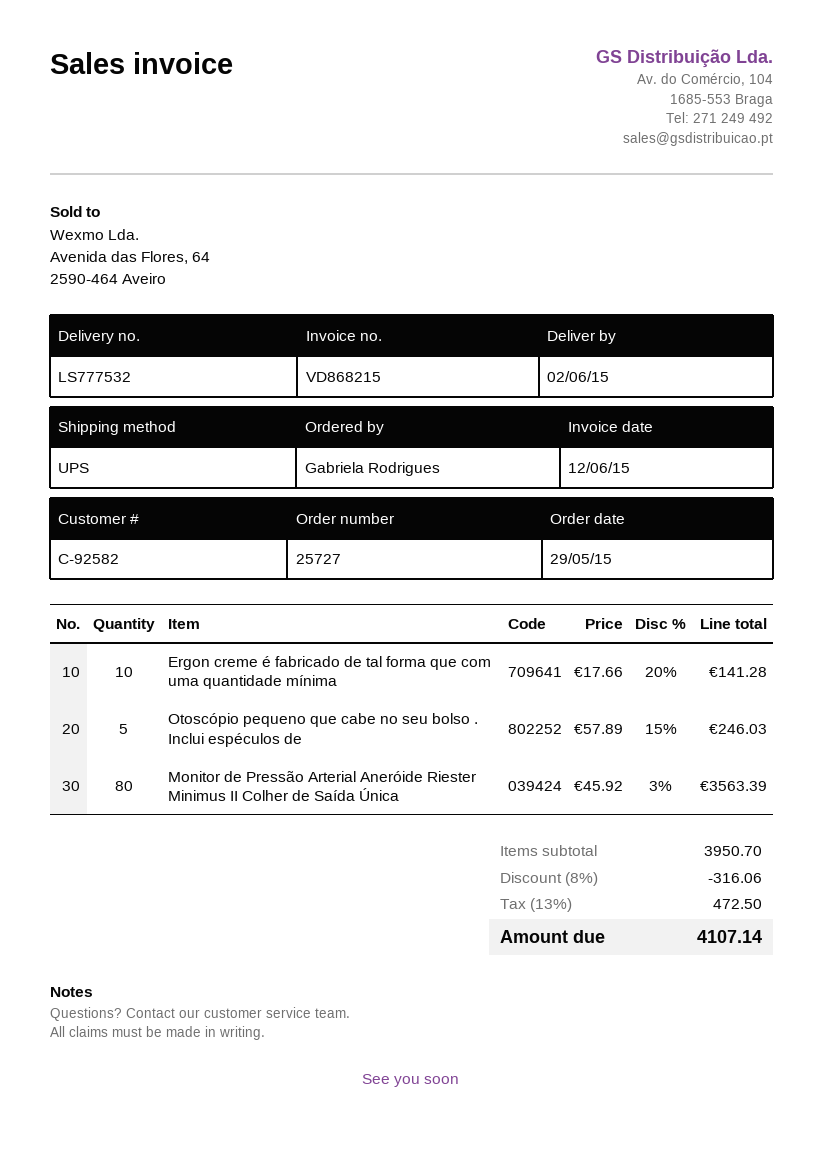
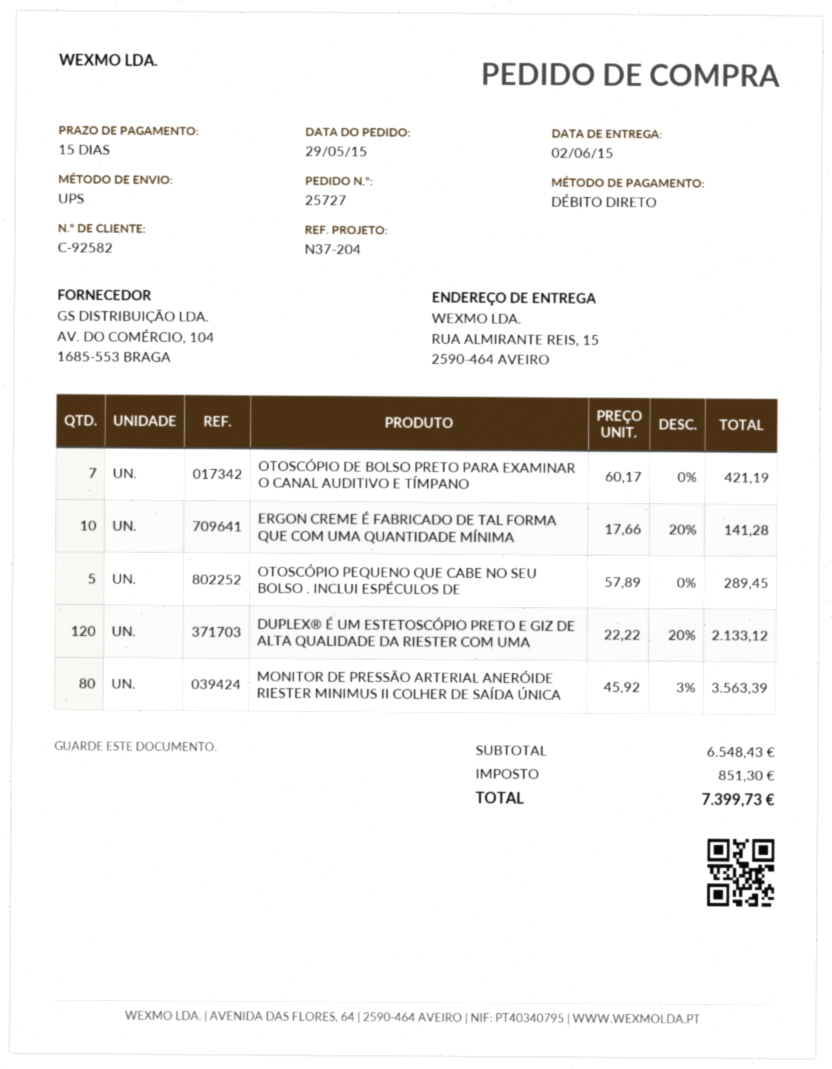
Otoscópio pequeno que cabe no seu bolso . Inclui espéculos de: 5 x 57.89 - 15% = 246.03 -> 5 x 57.89 = 289.45
OTOSCÓPIO DE BOLSO PRETO PARA EXAMINAR O CANAL AUDITIVO E TÍMPANO: none -> 7 x 60.17 = 421.19
DUPLEX® É UM ESTETOSCÓPIO PRETO E GIZ DE ALTA QUALIDADE DA RIESTER COM UMA: none -> 120 x 22.22 - 20% = 2133.12
subtotal: 3950.70 -> 6548.43
discount: 8% = 316.06 -> none
tax: 472.50 -> 851.30
total: 4107.14 -> 7399.73

